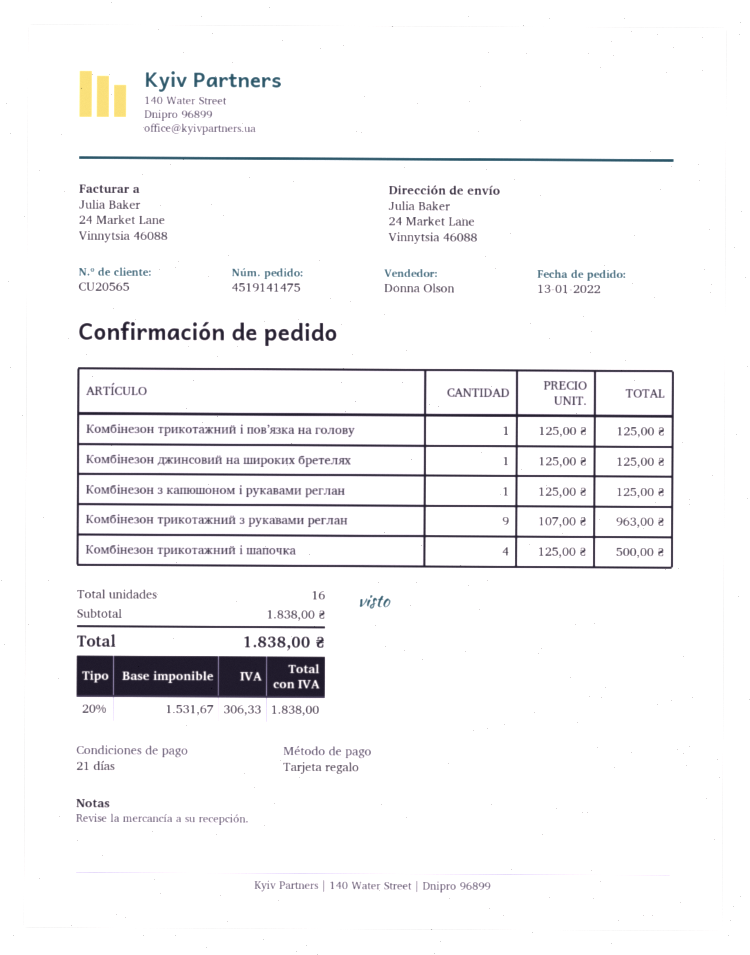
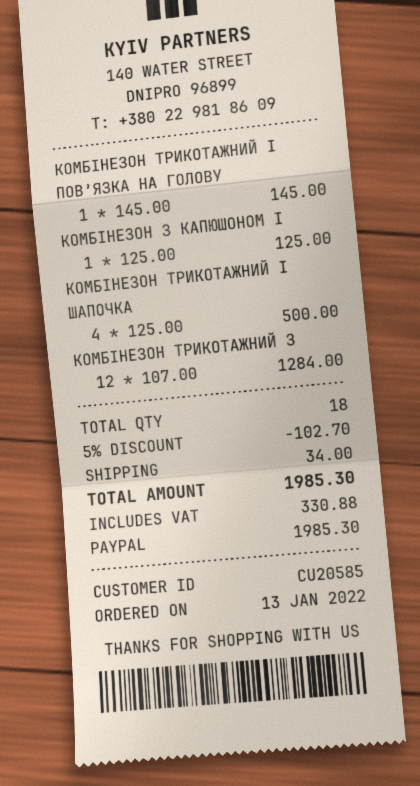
customer number: CU20565 -> CU20585
payment method: gift card -> PayPal
Комбінезон трикотажний і пов’язка на голову: 1 x 125.00 = 125.00 -> 1 x 145.00 = 145.00
Комбінезон джинсовий на широких бретелях: 1 x 125.00 = 125.00 -> none
Комбінезон трикотажний з рукавами реглан: 9 x 107.00 = 963.00 -> 12 x 107.00 = 1284.00
total quantity: 16 -> 18
discount: none -> 5% = 102.70
shipping: none -> 34.00
tax: 306.33 -> 330.88
total: 1838.00 -> 1985.30

